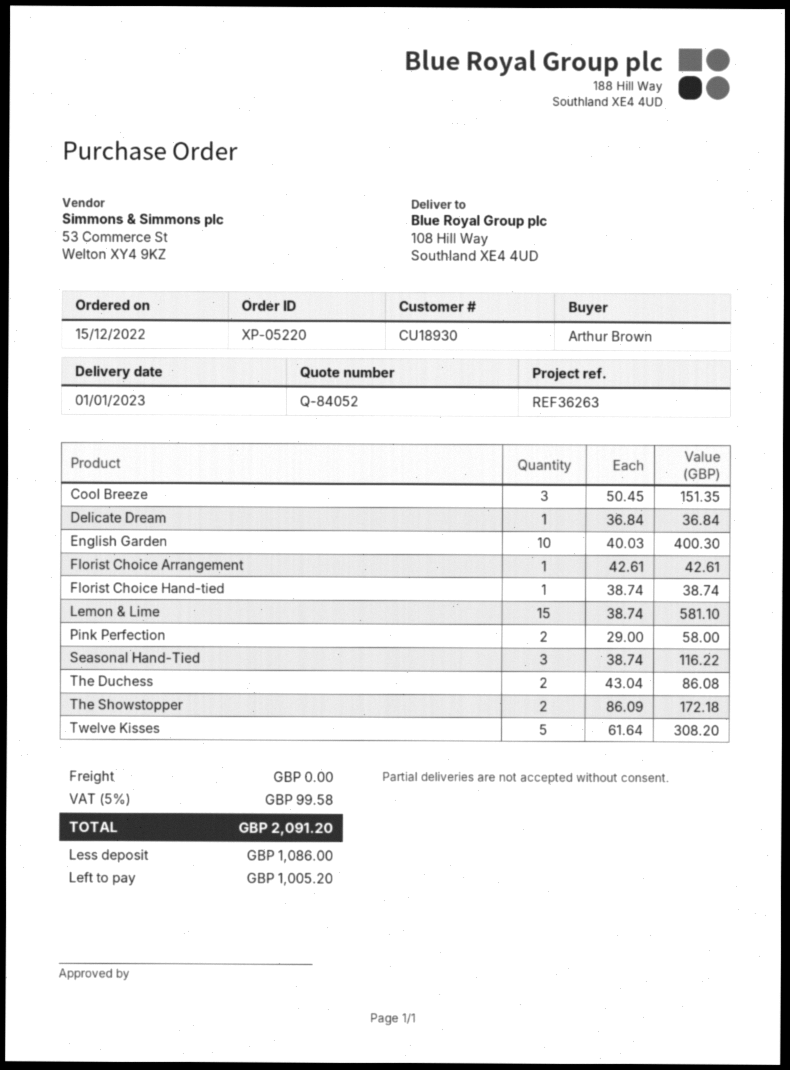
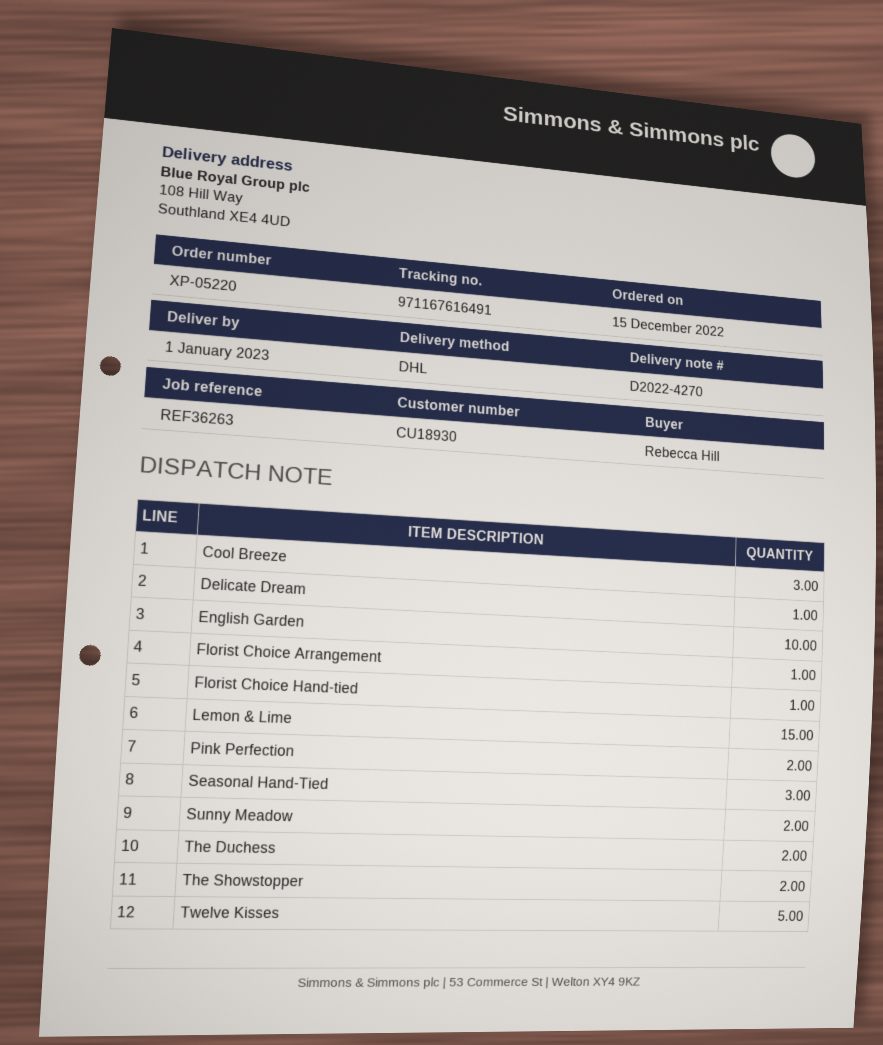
ordered by: Arthur Brown -> Rebecca Hill
Sunny Meadow: none -> 2

